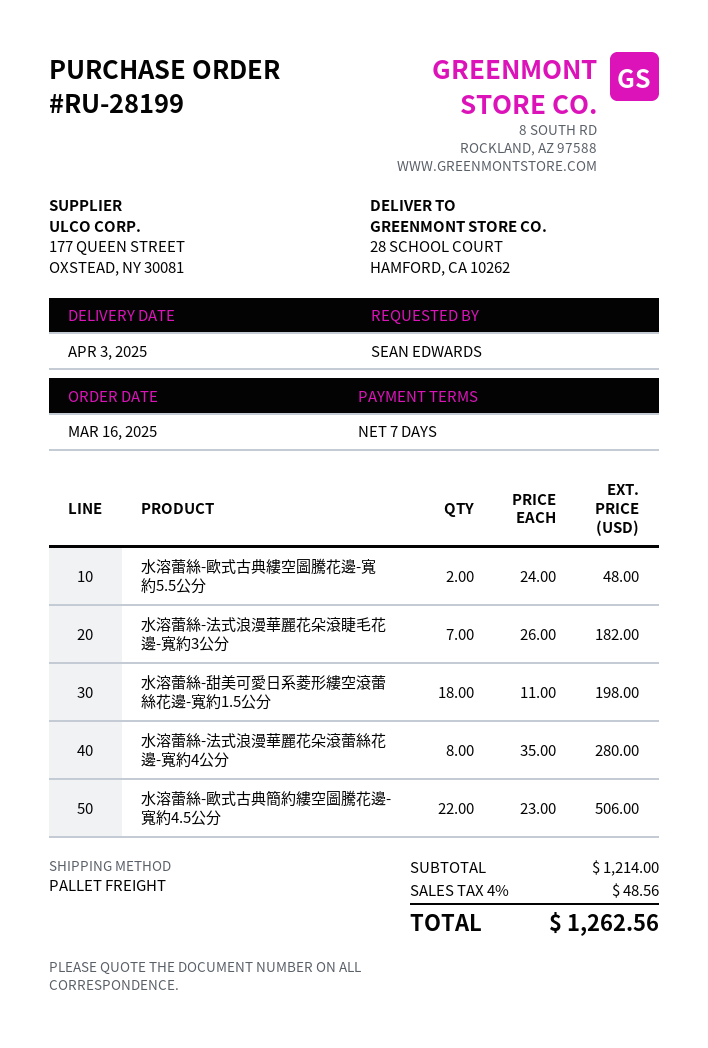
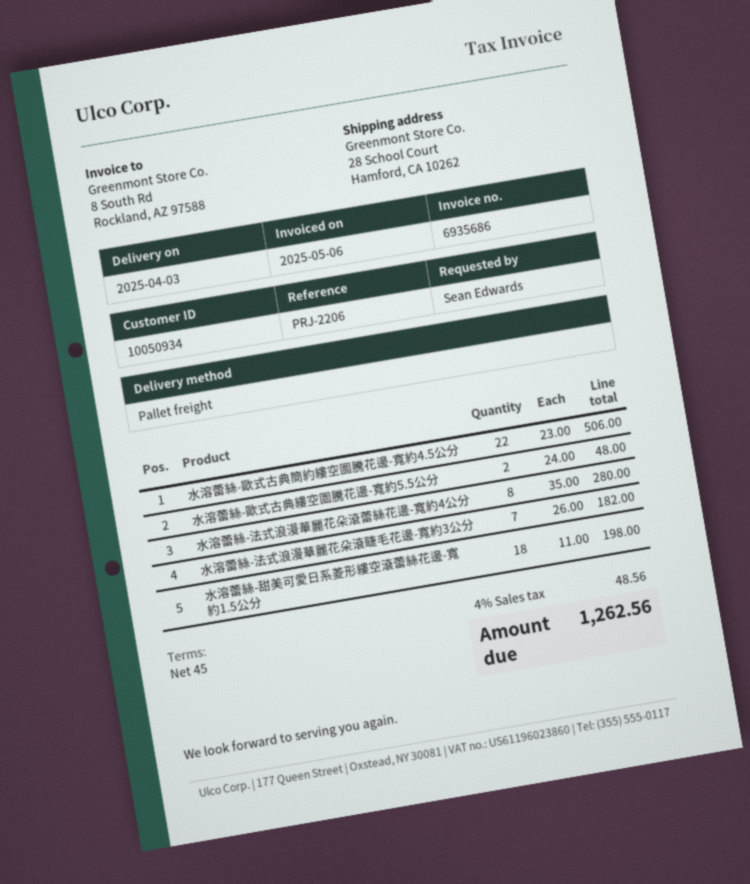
payment terms: 7 days -> 45 days

